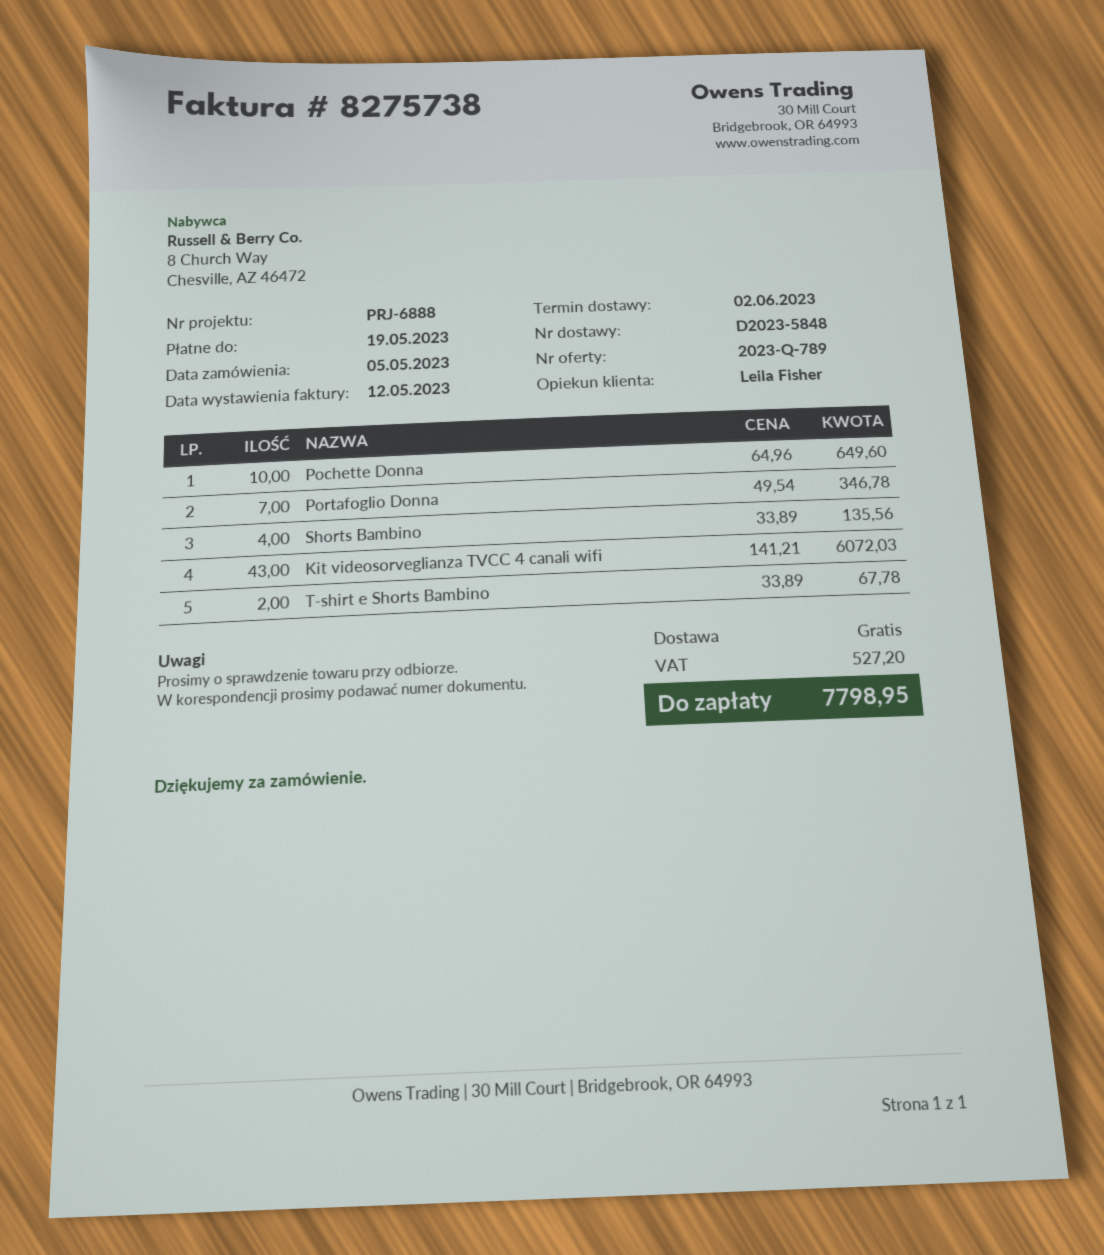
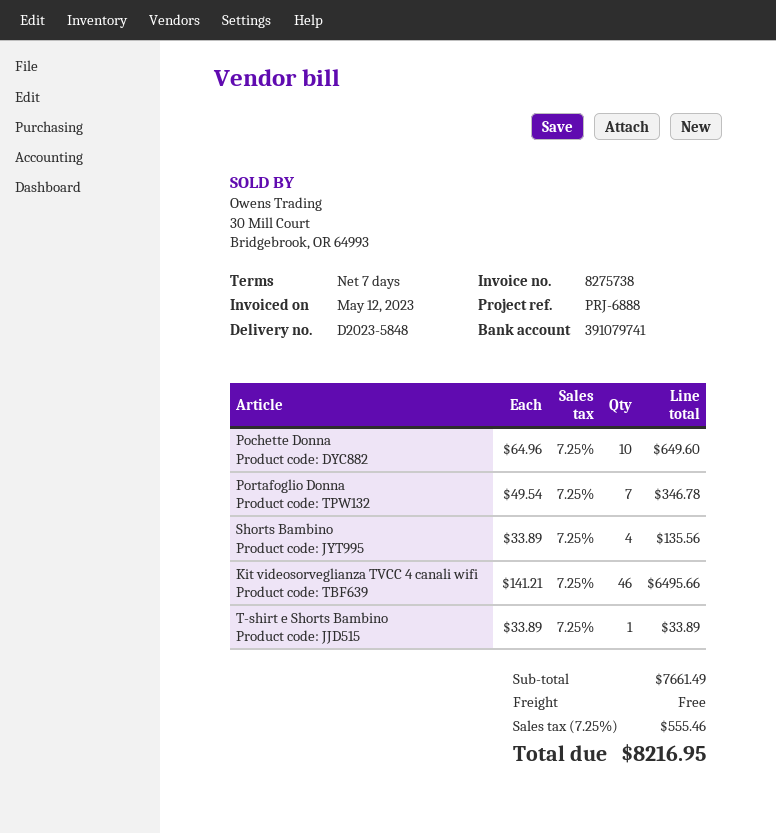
Kit videosorveglianza TVCC 4 canali wifi: 43 x 141.21 = 6072.03 -> 46 x 141.21 = 6495.66
T-shirt e Shorts Bambino: 2 x 33.89 = 67.78 -> 1 x 33.89 = 33.89
tax: 527.20 -> 555.46
total: 7798.95 -> 8216.95

